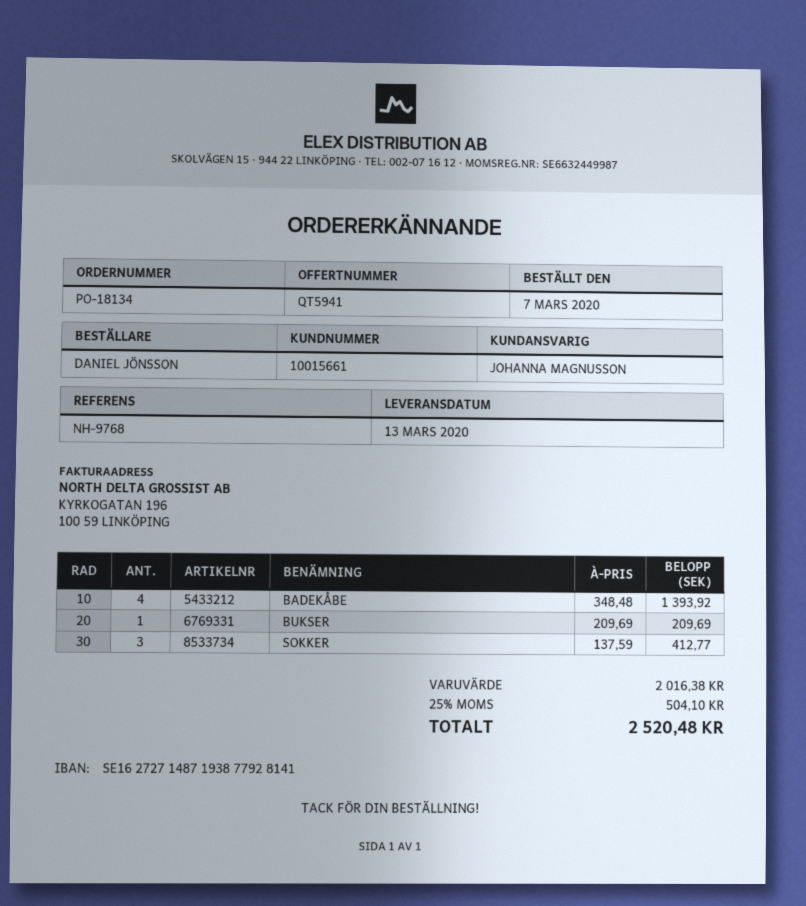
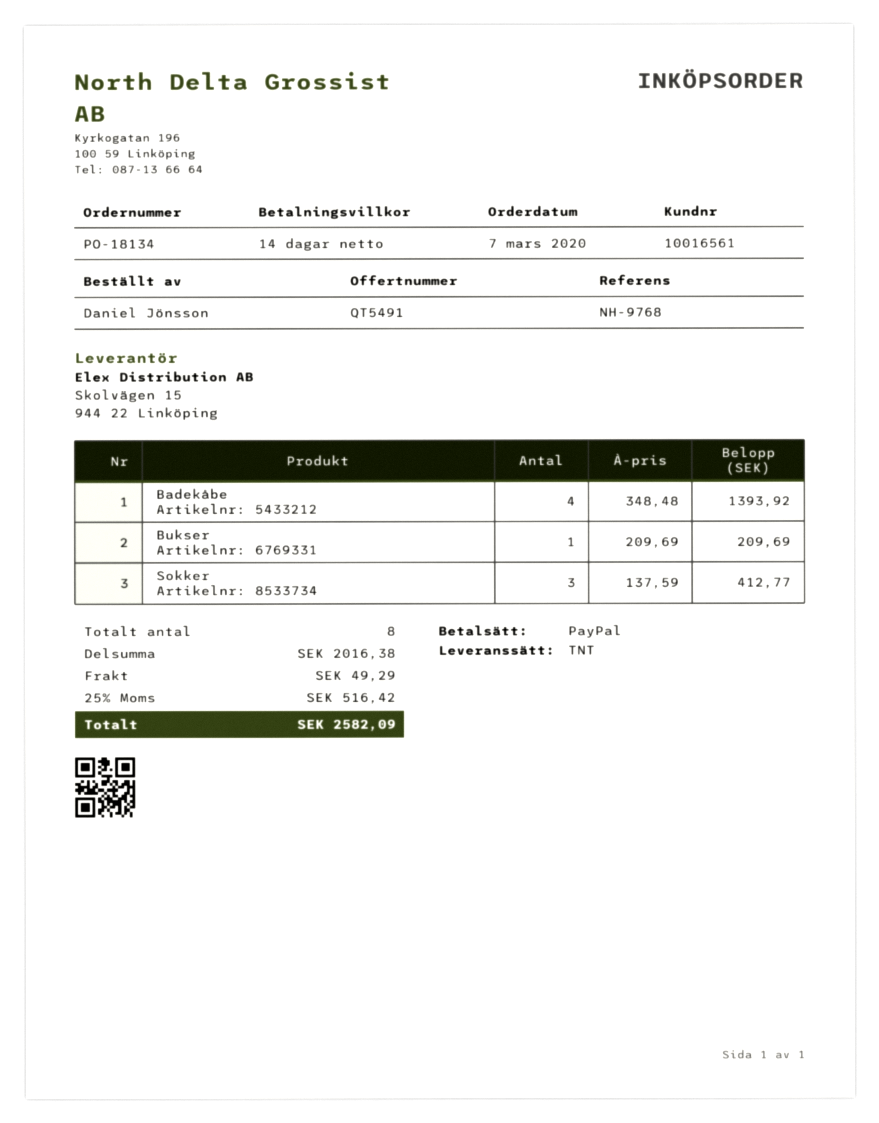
quote number: QT5941 -> QT5491
customer number: 10015661 -> 10016561
shipping: none -> 49.29
tax: 25% = 504.10 -> 25% = 516.42
total: 2520.48 -> 2582.09

